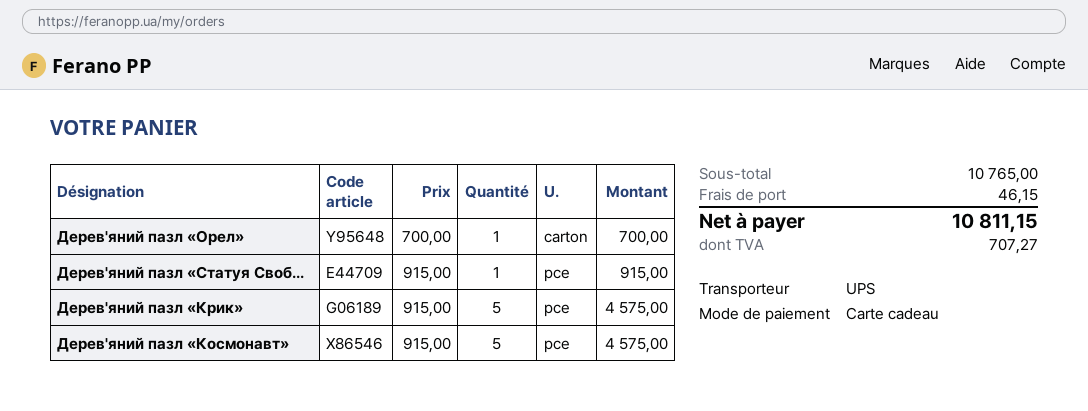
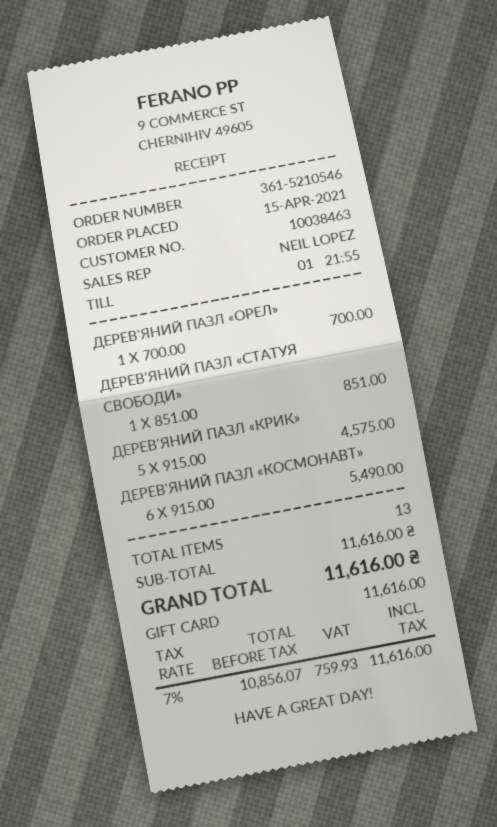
Дерев'яний пазл «Статуя Своб...: 1 x 915.00 = 915.00 -> 1 x 851.00 = 851.00
Дерев'яний пазл «Космонавт»: 5 x 915.00 = 4575.00 -> 6 x 915.00 = 5490.00
subtotal: 10765.00 -> 11616.00
shipping: 46.15 -> none
tax: 707.27 -> 759.93
total: 10811.15 -> 11616.00

